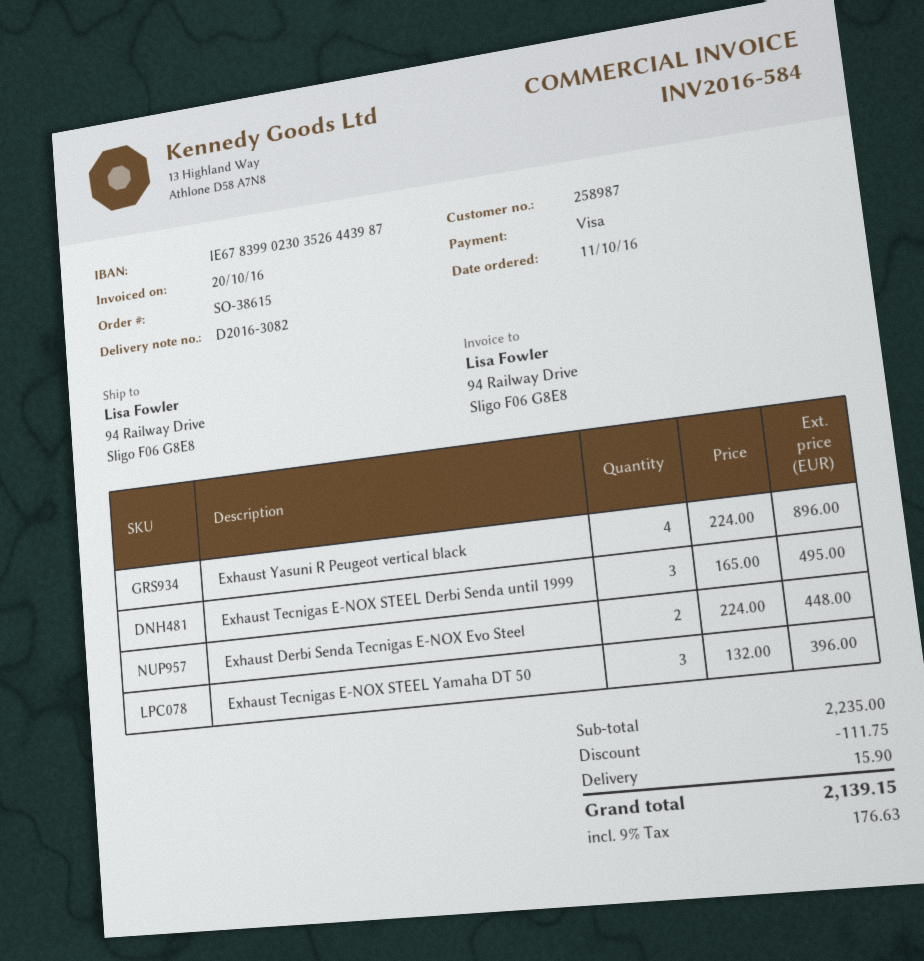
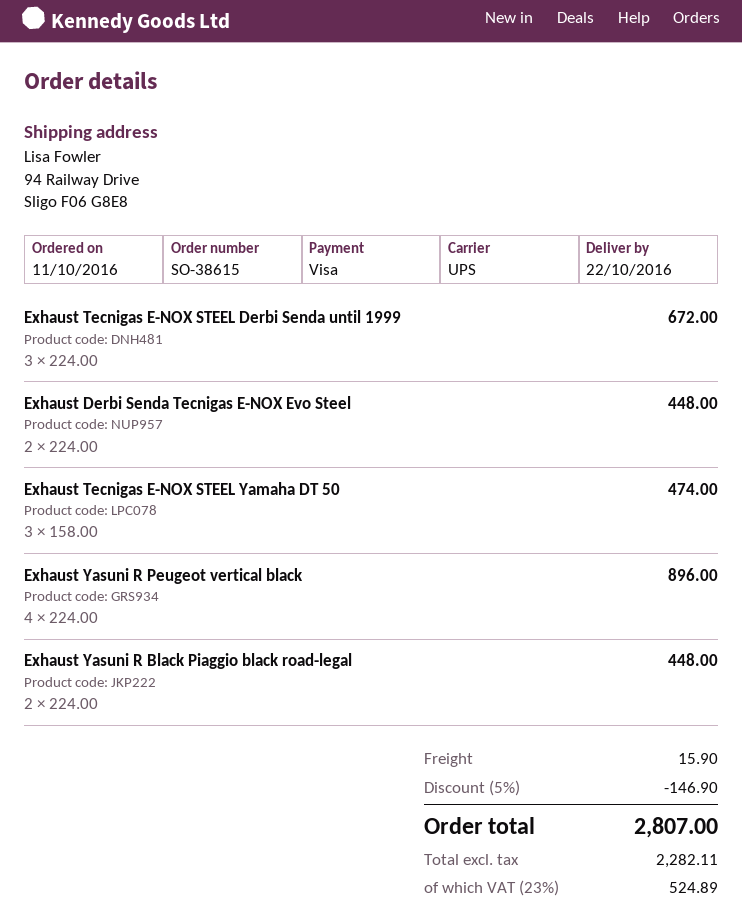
Exhaust Tecnigas E-NOX STEEL Derbi Senda until 1999: 3 x 165.00 = 495.00 -> 3 x 224.00 = 672.00
Exhaust Tecnigas E-NOX STEEL Yamaha DT 50: 3 x 132.00 = 396.00 -> 3 x 158.00 = 474.00
Exhaust Yasuni R Black Piaggio black road-legal: none -> 2 x 224.00 = 448.00
discount: 111.75 -> 146.90
tax: 9% = 176.63 -> 23% = 524.89
total: 2139.15 -> 2807.00

